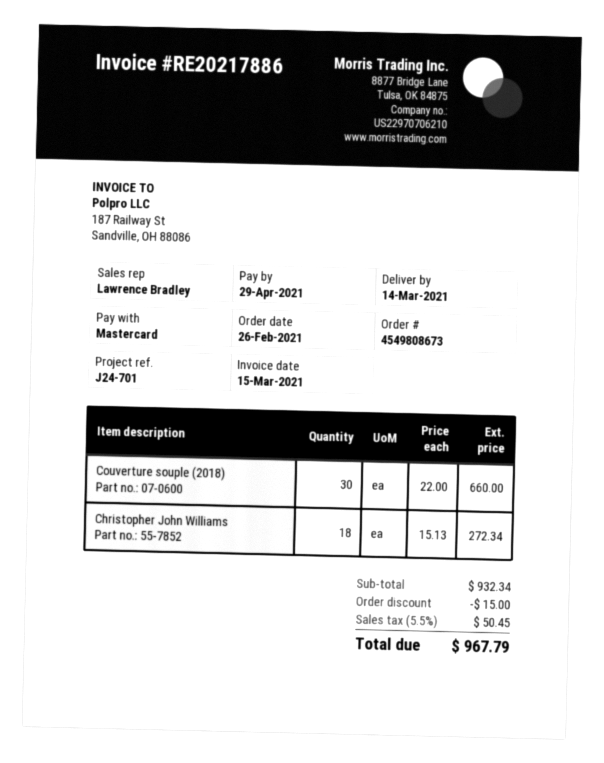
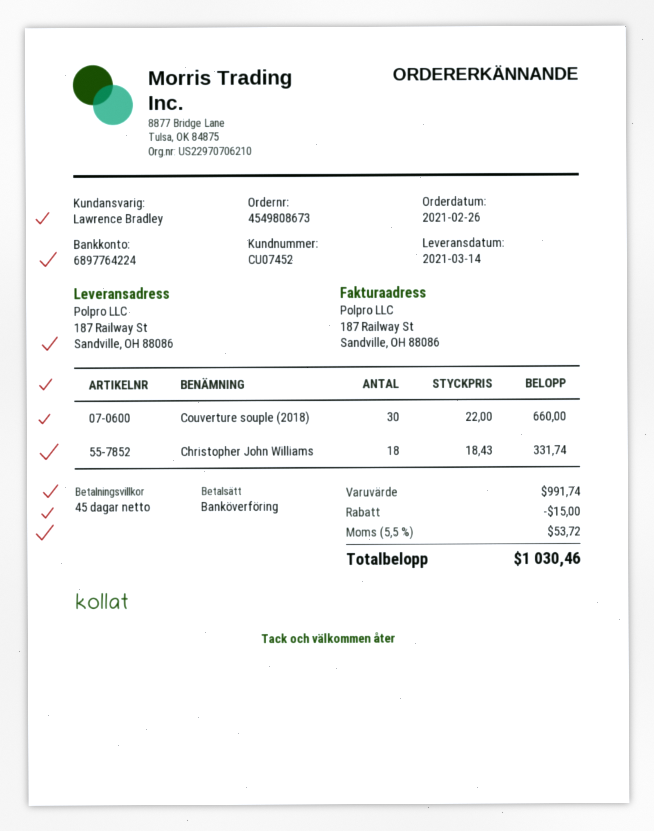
payment method: Mastercard -> bank transfer
Christopher John Williams: 18 x 15.13 = 272.34 -> 18 x 18.43 = 331.74
subtotal: 932.34 -> 991.74
tax: 5.5% = 50.45 -> 5.5% = 53.72
total: 967.79 -> 1030.46

